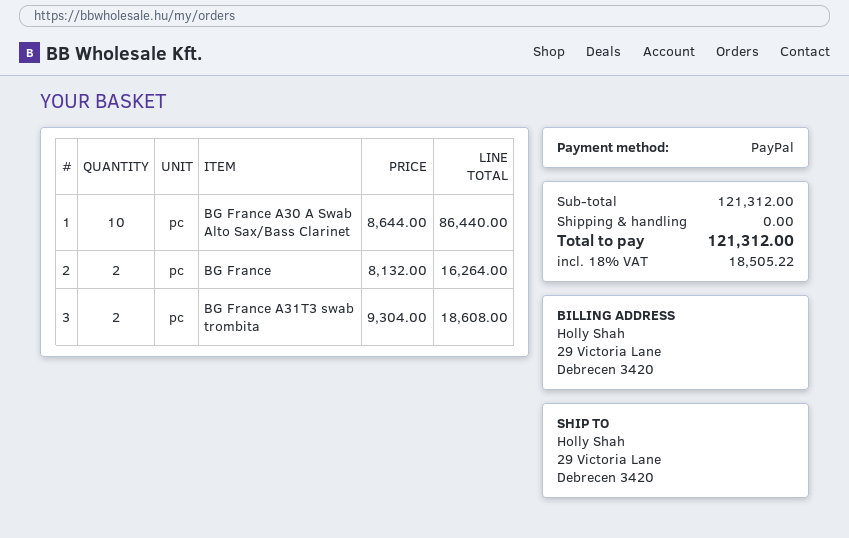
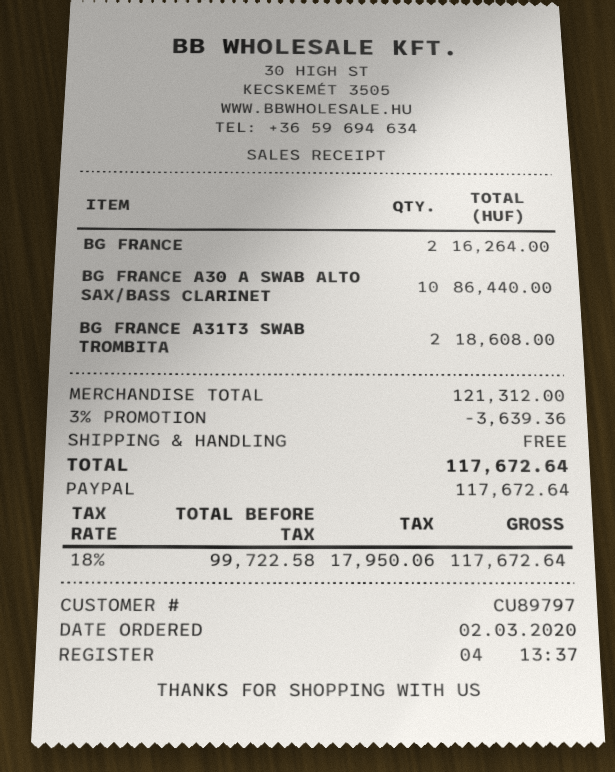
discount: none -> 3% = 3639.36
tax: 18% = 18505.22 -> 18% = 17950.06
total: 121312.00 -> 117672.64

